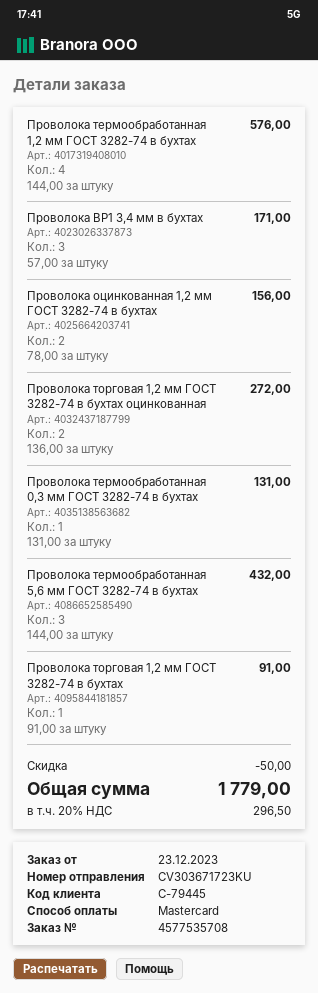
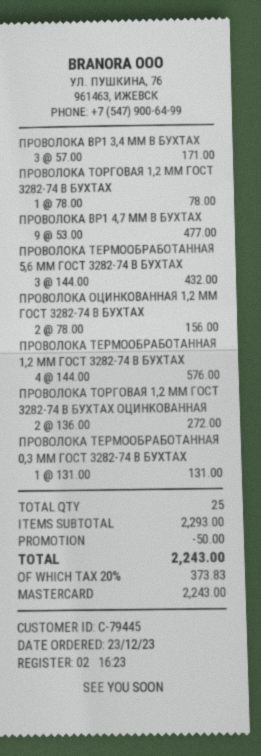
Проволока торговая 1,2 мм ГОСТ 3282-74 в бухтах: 1 x 91.00 = 91.00 -> 1 x 78.00 = 78.00
ПРОВОЛОКА ВР1 4,7 ММ В БУХТАХ: none -> 9 x 53.00 = 477.00
tax: 20% = 296.50 -> 20% = 373.83
total: 1779.00 -> 2243.00

